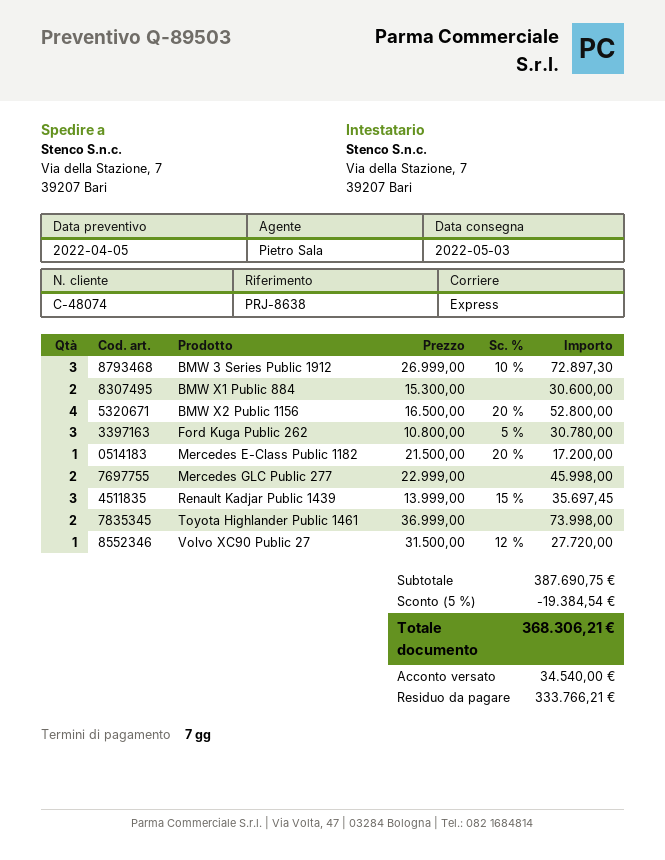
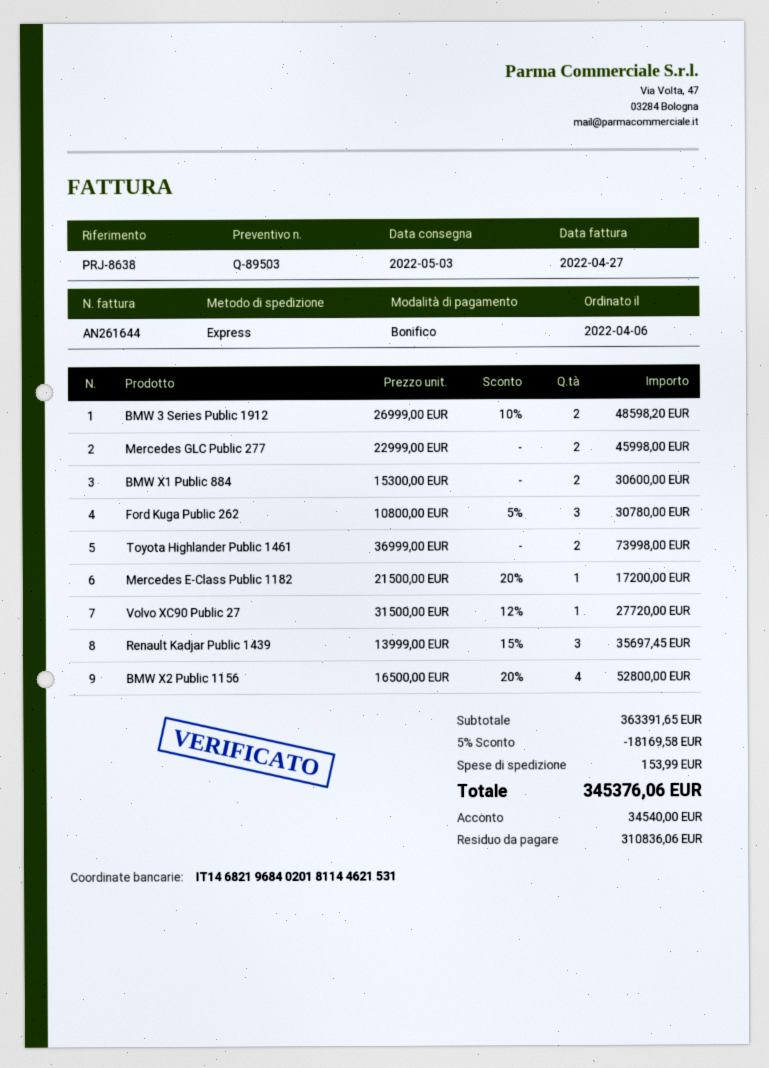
BMW 3 Series Public 1912: 3 x 26999.00 - 10% = 72897.30 -> 2 x 26999.00 - 10% = 48598.20
subtotal: 387690.75 -> 363391.65
discount: 5% = 19384.54 -> 5% = 18169.58
shipping: none -> 153.99
total: 368306.21 -> 345376.06
balance: 333766.21 -> 310836.06

